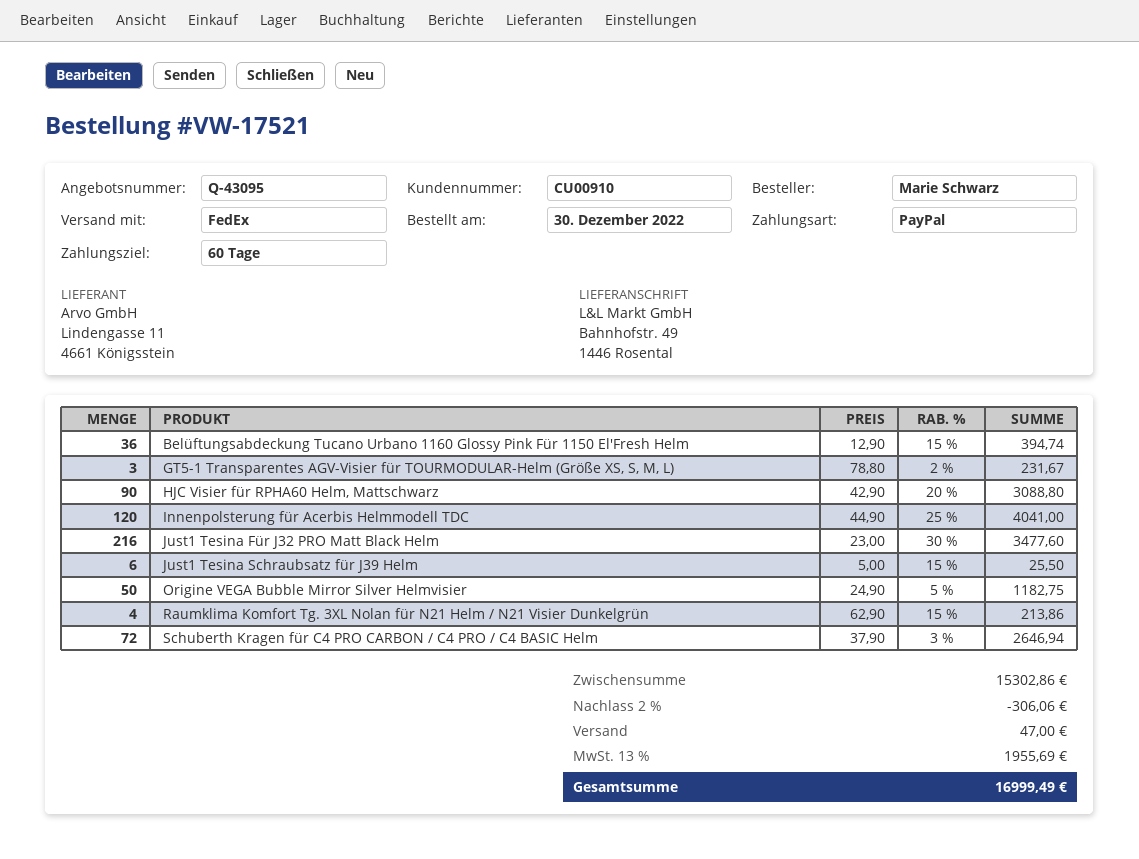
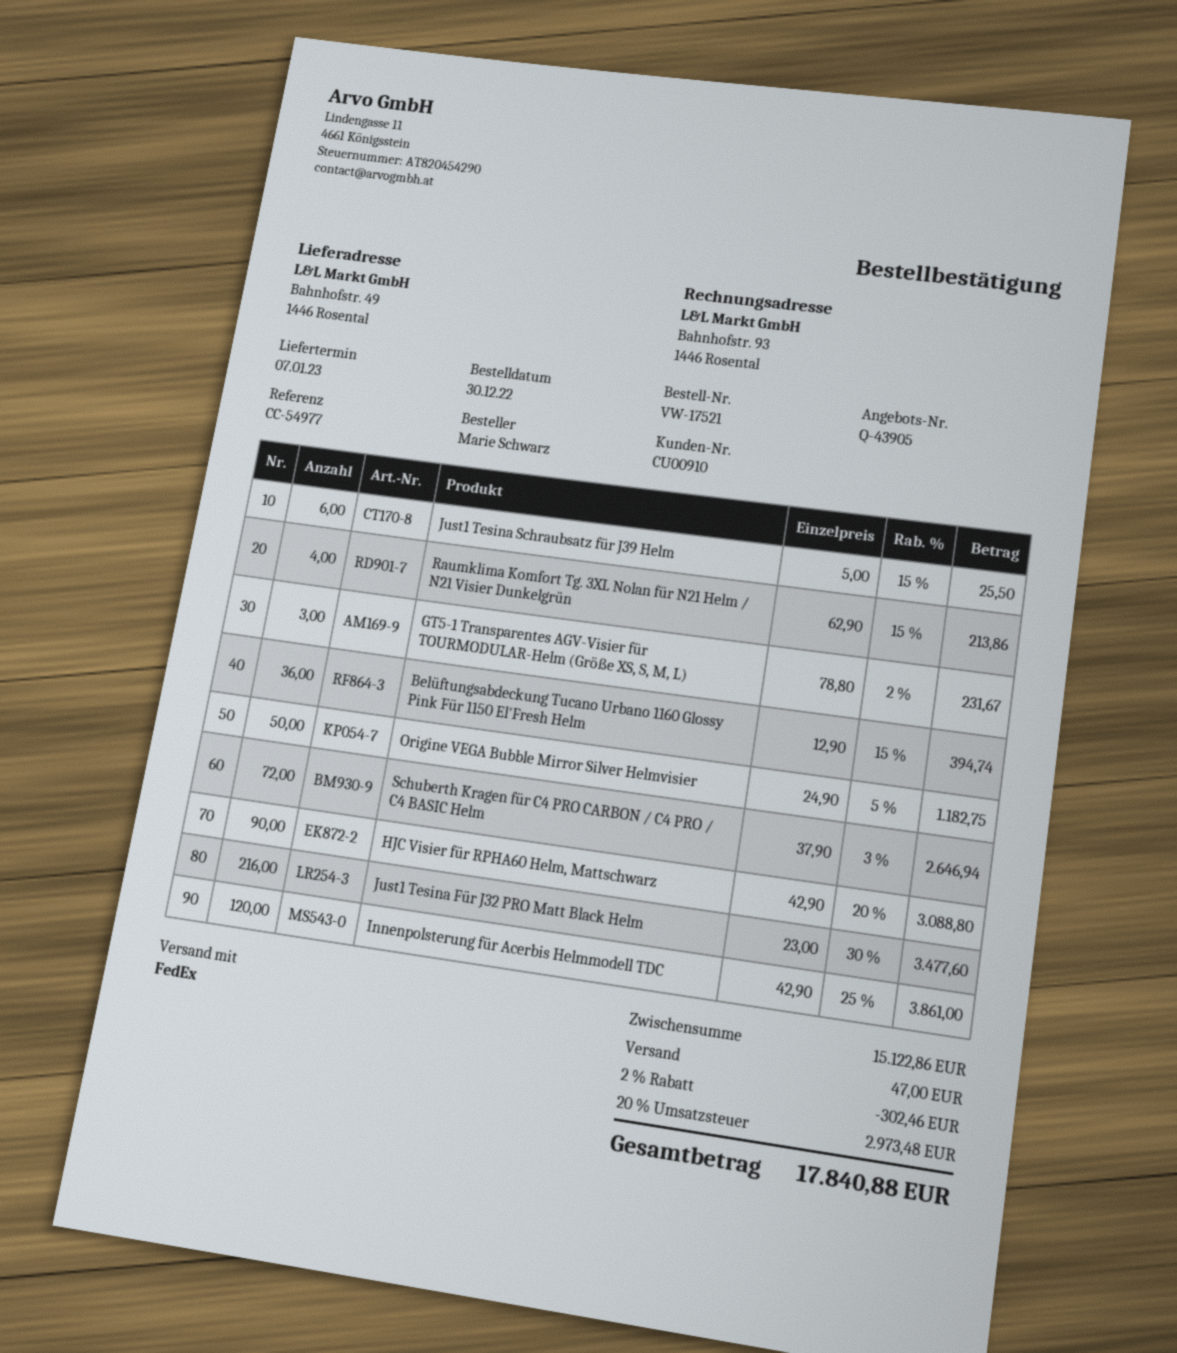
quote number: Q-43095 -> Q-43905
Innenpolsterung für Acerbis Helmmodell TDC: 120 x 44.90 - 25% = 4041.00 -> 120 x 42.90 - 25% = 3861.00
subtotal: 15302.86 -> 15122.86
discount: 2% = 306.06 -> 2% = 302.46
tax: 13% = 1955.69 -> 20% = 2973.48
total: 16999.49 -> 17840.88

